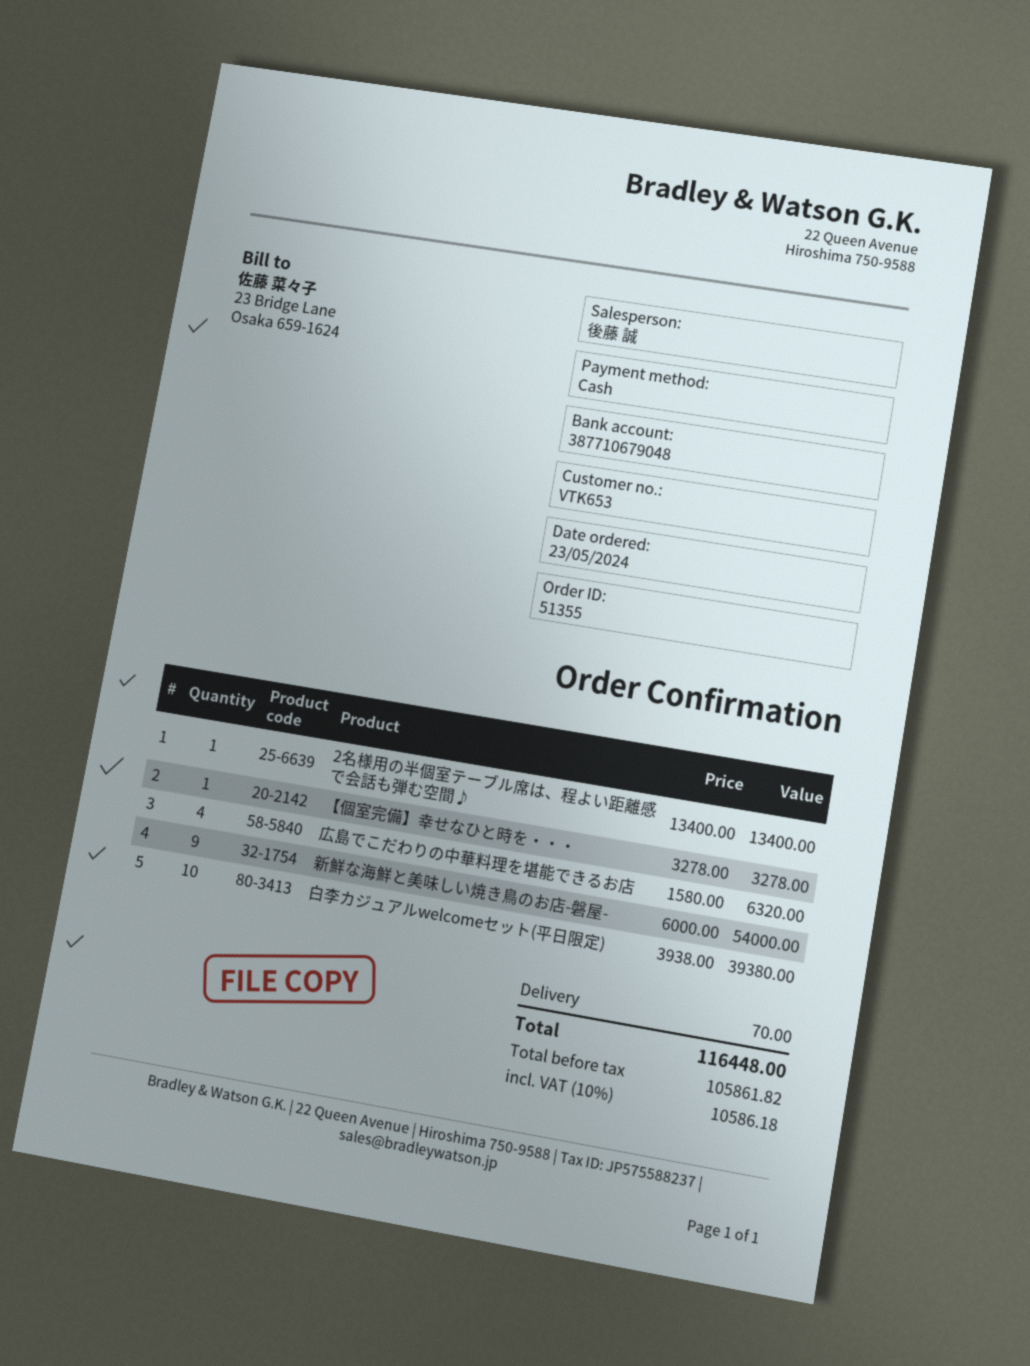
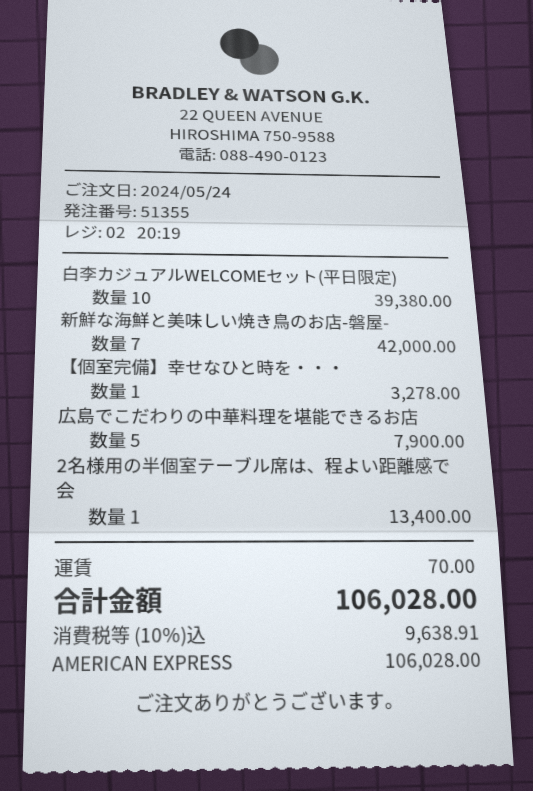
order date: 2024-05-23 -> 2024-05-24
payment method: cash -> American Express
広島でこだわりの中華料理を堪能できるお店: 4 for 6320.00 -> 5 for 7900.00
新鮮な海鮮と美味しい焼き鳥のお店-磐屋-: 9 for 54000.00 -> 7 for 42000.00
tax: 10% = 10586.18 -> 10% = 9638.91
total: 116448.00 -> 106028.00

